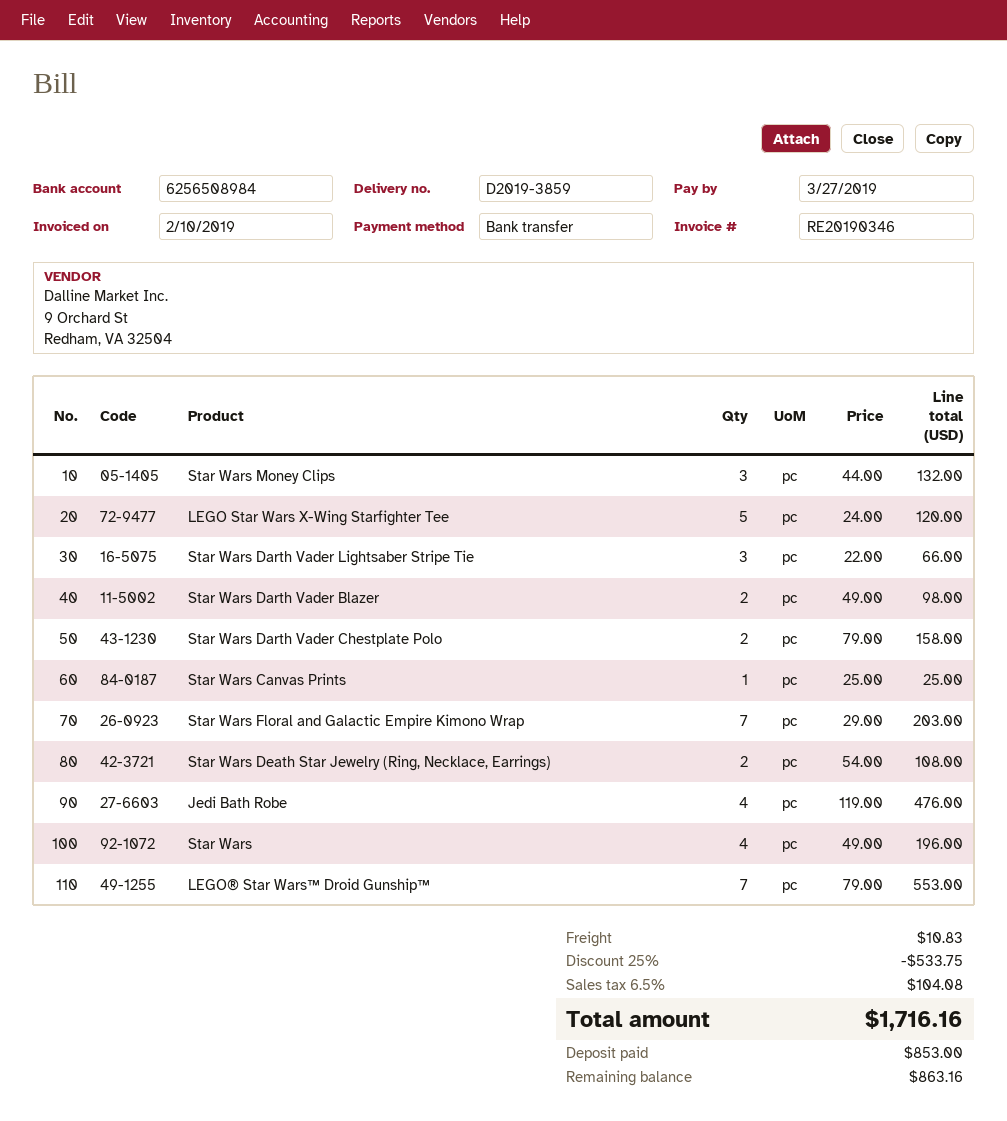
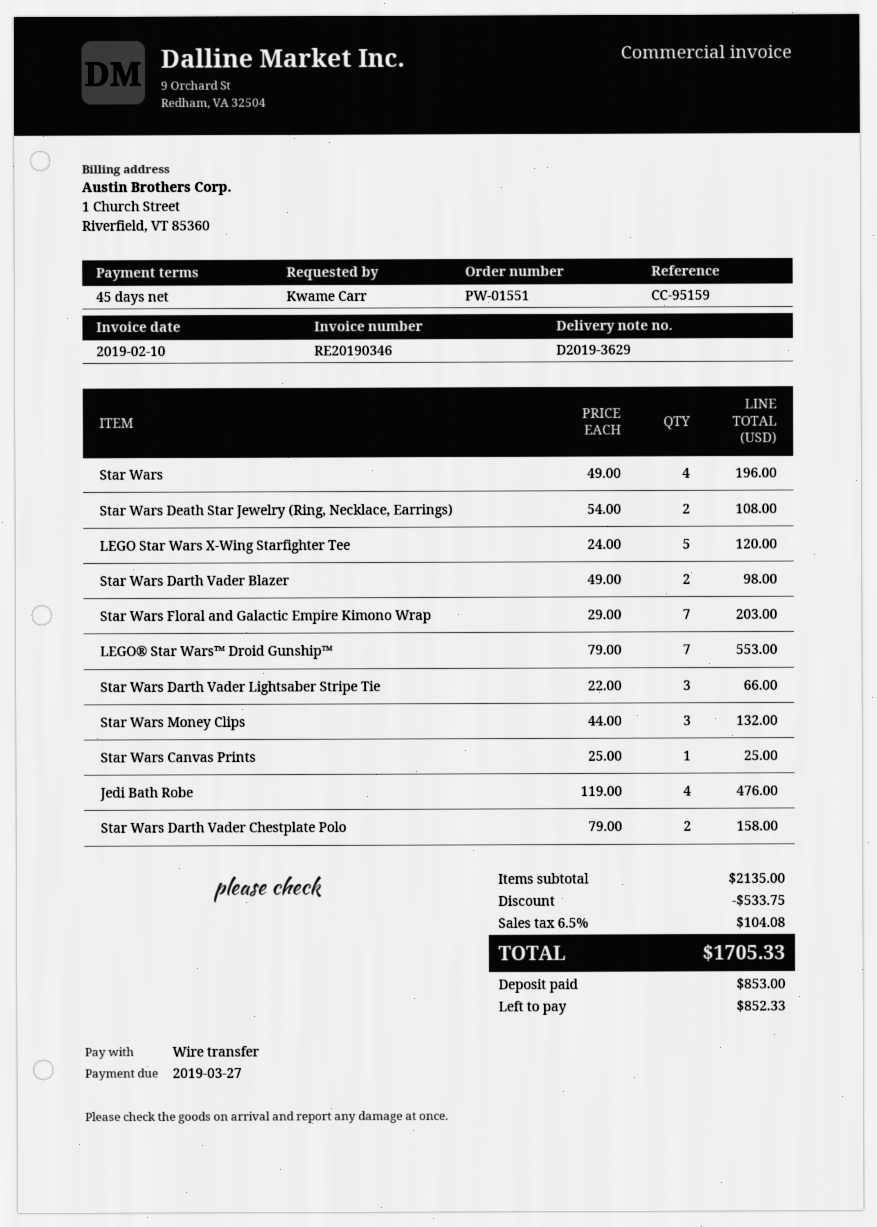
delivery note number: D2019-3859 -> D2019-3629
shipping: 10.83 -> none
total: 1716.16 -> 1705.33
balance: 863.16 -> 852.33

